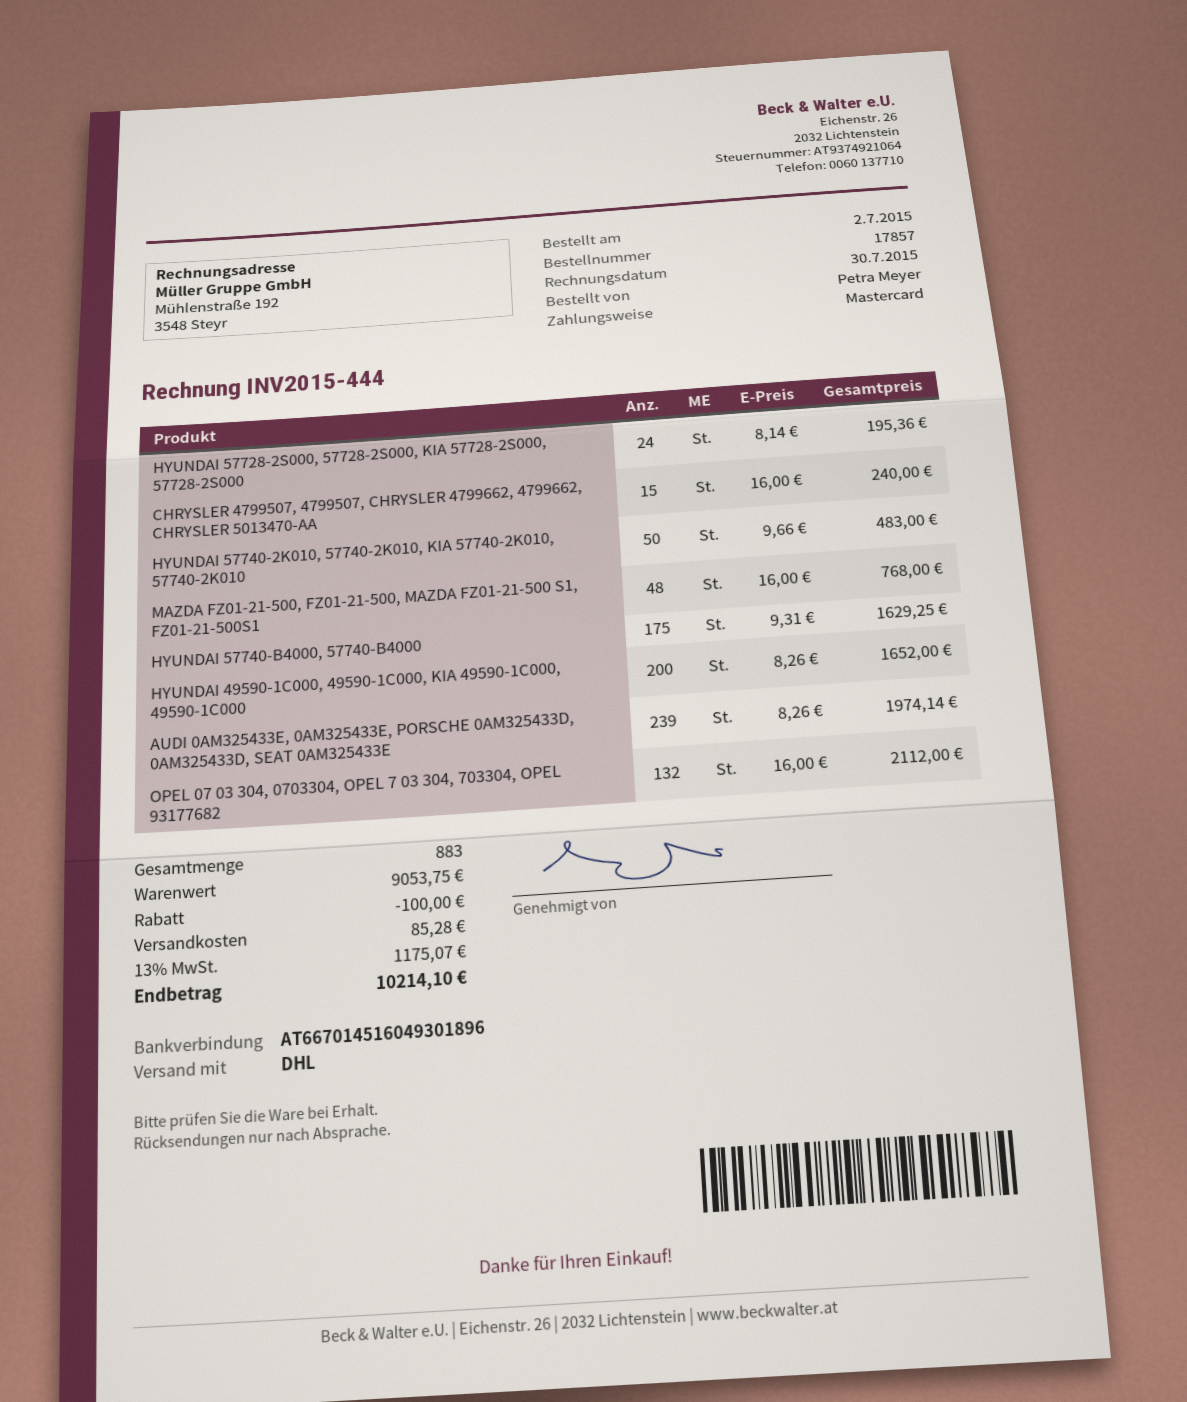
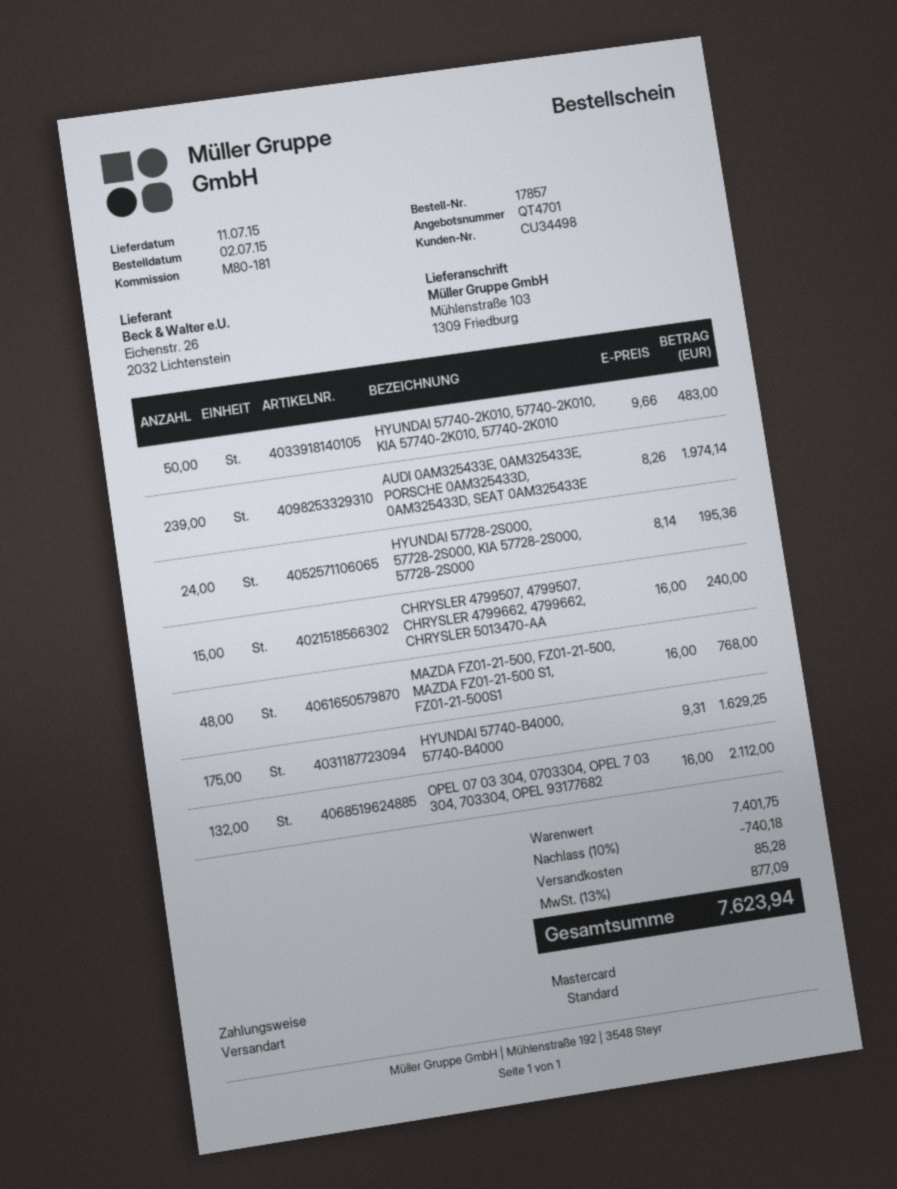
shipping method: DHL -> standard
HYUNDAI 49590-1C000, 49590-1C000, KIA 49590-1C000, 49590-1C000: 200 x 8.26 = 1652.00 -> none
subtotal: 9053.75 -> 7401.75
discount: 100.00 -> 740.18
tax: 13% = 1175.07 -> 13% = 877.09
total: 10214.10 -> 7623.94

